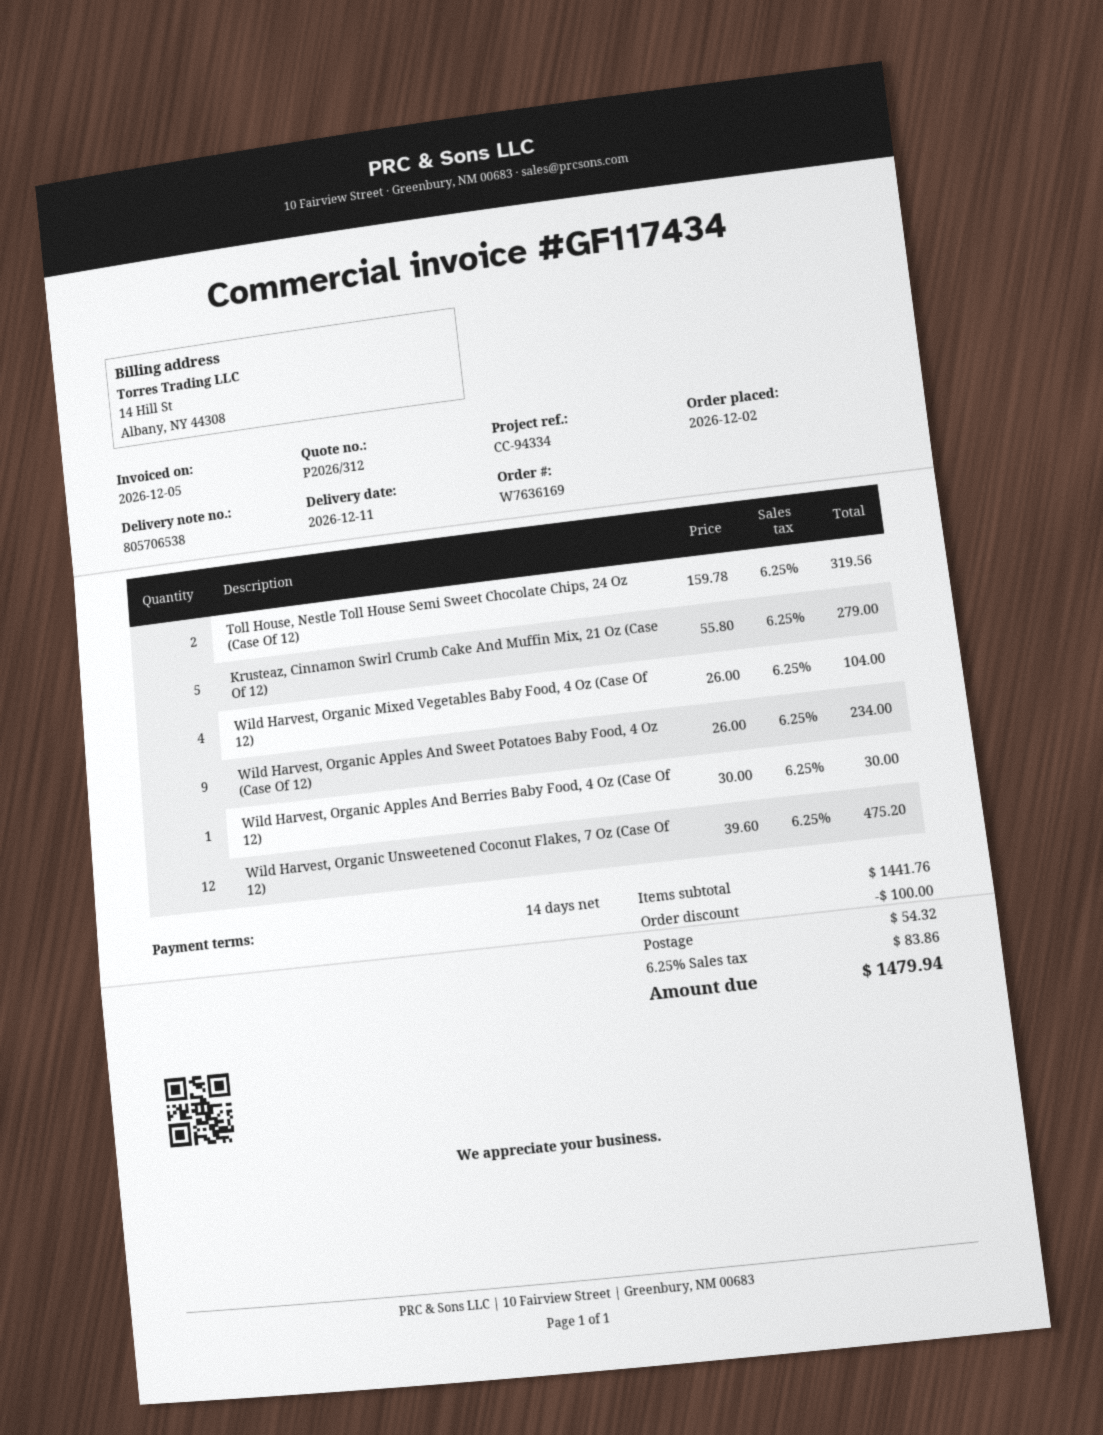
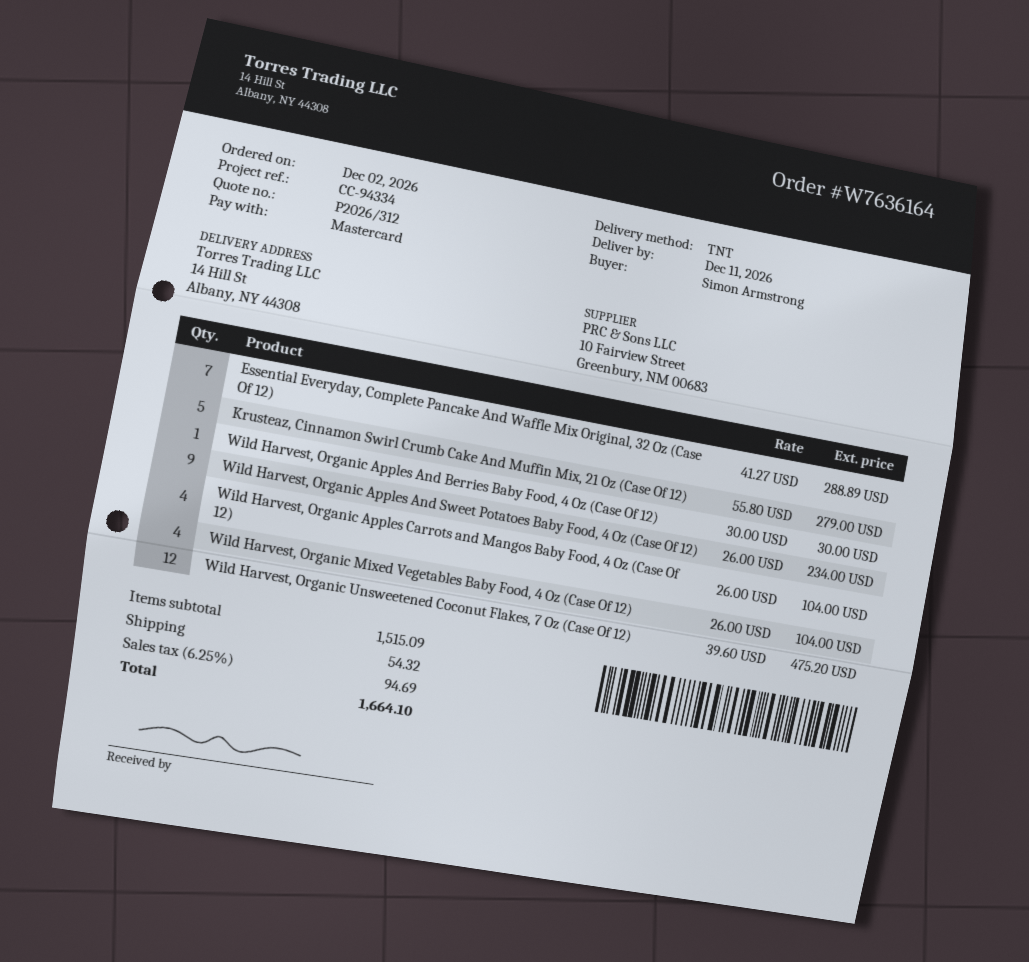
order number: W7636169 -> W7636164
Toll House, Nestle Toll House Semi Sweet Chocolate Chips, 24 Oz (Case Of 12): 2 x 159.78 = 319.56 -> none
Essential Everyday, Complete Pancake And Waffle Mix Original, 32 Oz (Case Of 12): none -> 7 x 41.27 = 288.89
Wild Harvest, Organic Apples Carrots and Mangos Baby Food, 4 Oz (Case Of 12): none -> 4 x 26.00 = 104.00
subtotal: 1441.76 -> 1515.09
discount: 100.00 -> none
tax: 6.25% = 83.86 -> 6.25% = 94.69
total: 1479.94 -> 1664.10

